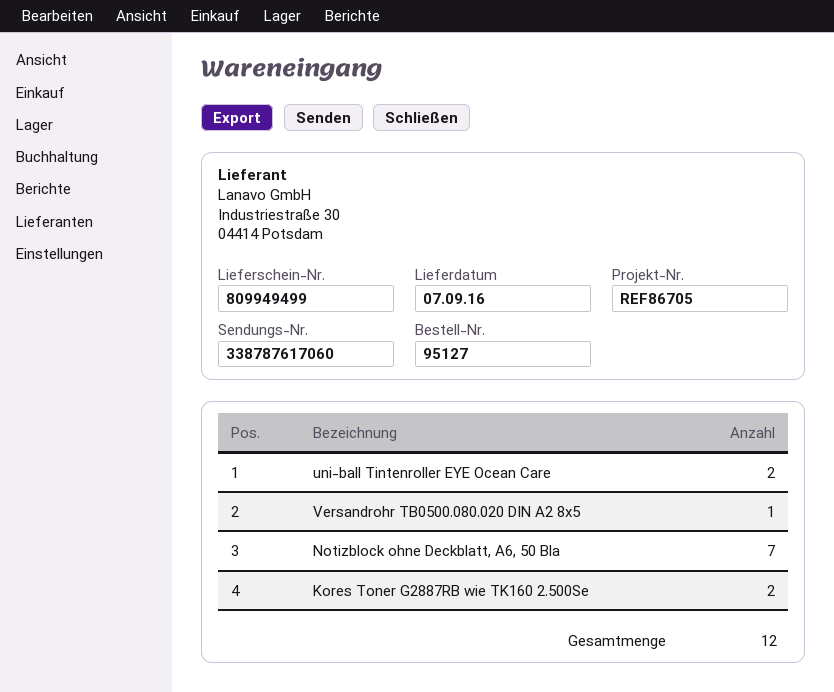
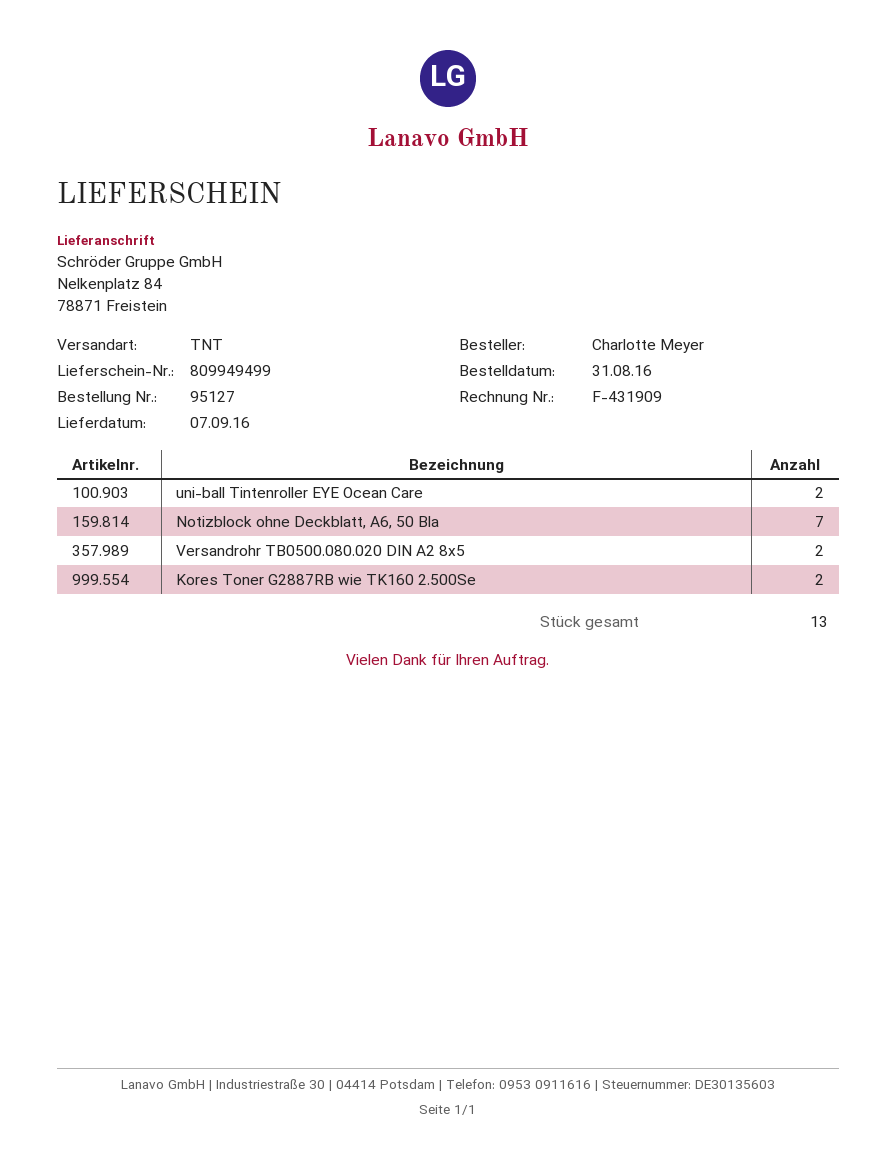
Versandrohr TB0500.080.020 DIN A2 8x5: 1 -> 2
total quantity: 12 -> 13

